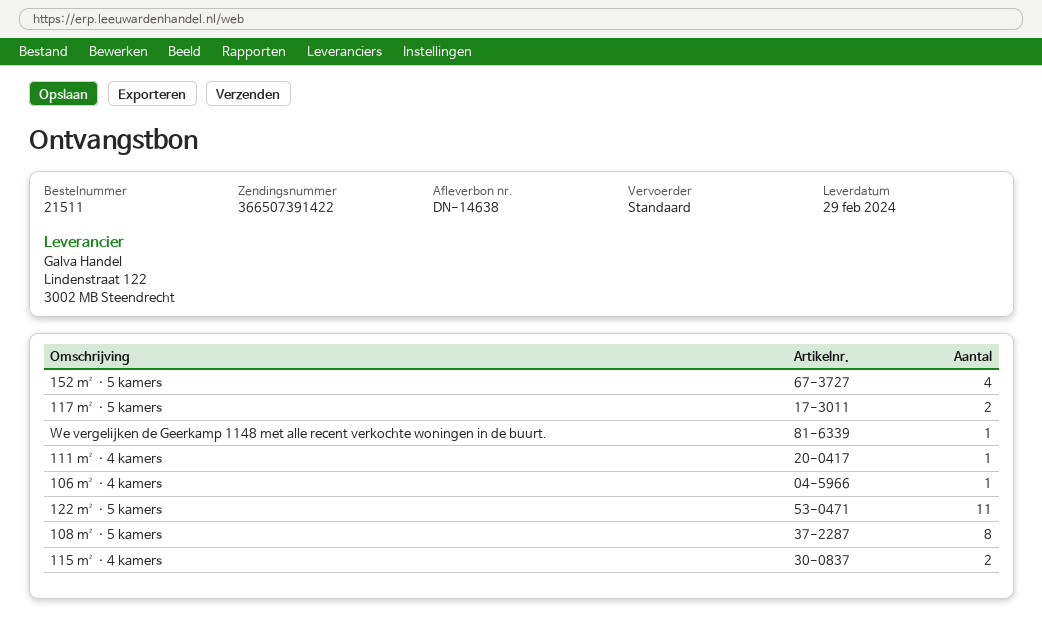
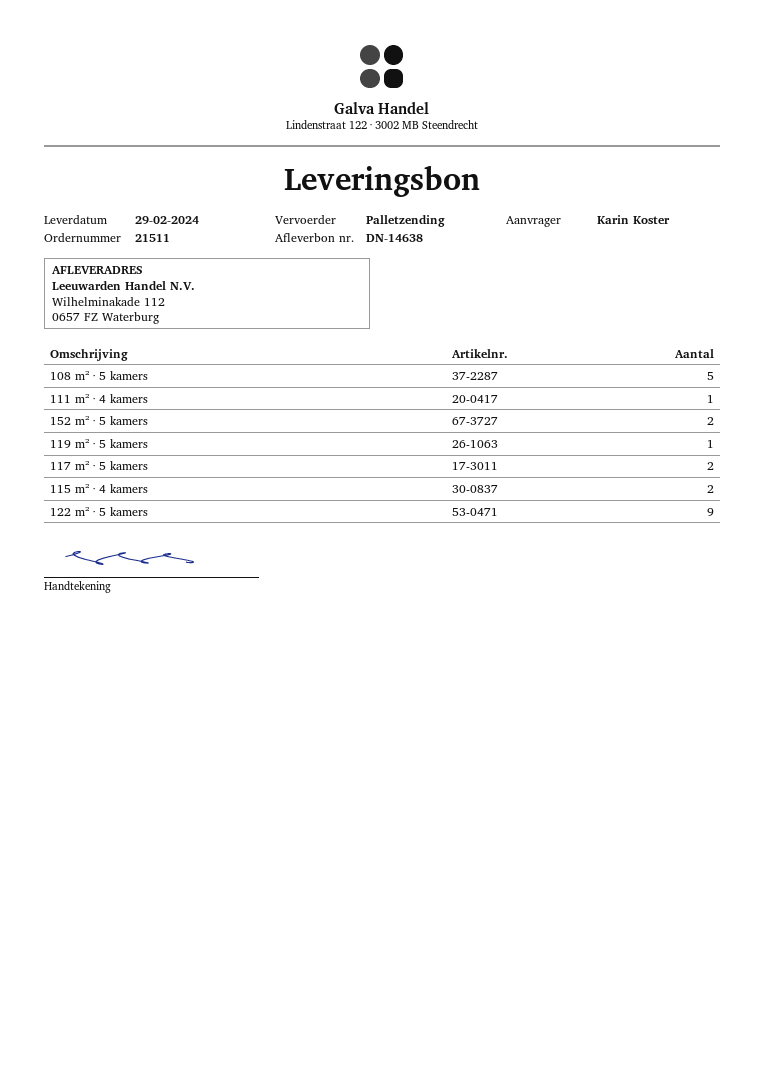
shipping method: standard -> pallet freight
152 m² · 5 kamers: 4 -> 2
We vergelijken de Geerkamp 1148 met alle recent verkochte woningen in de buurt.: 1 -> none
106 m² · 4 kamers: 1 -> none
122 m² · 5 kamers: 11 -> 9
108 m² · 5 kamers: 8 -> 5
119 m² · 5 kamers: none -> 1

